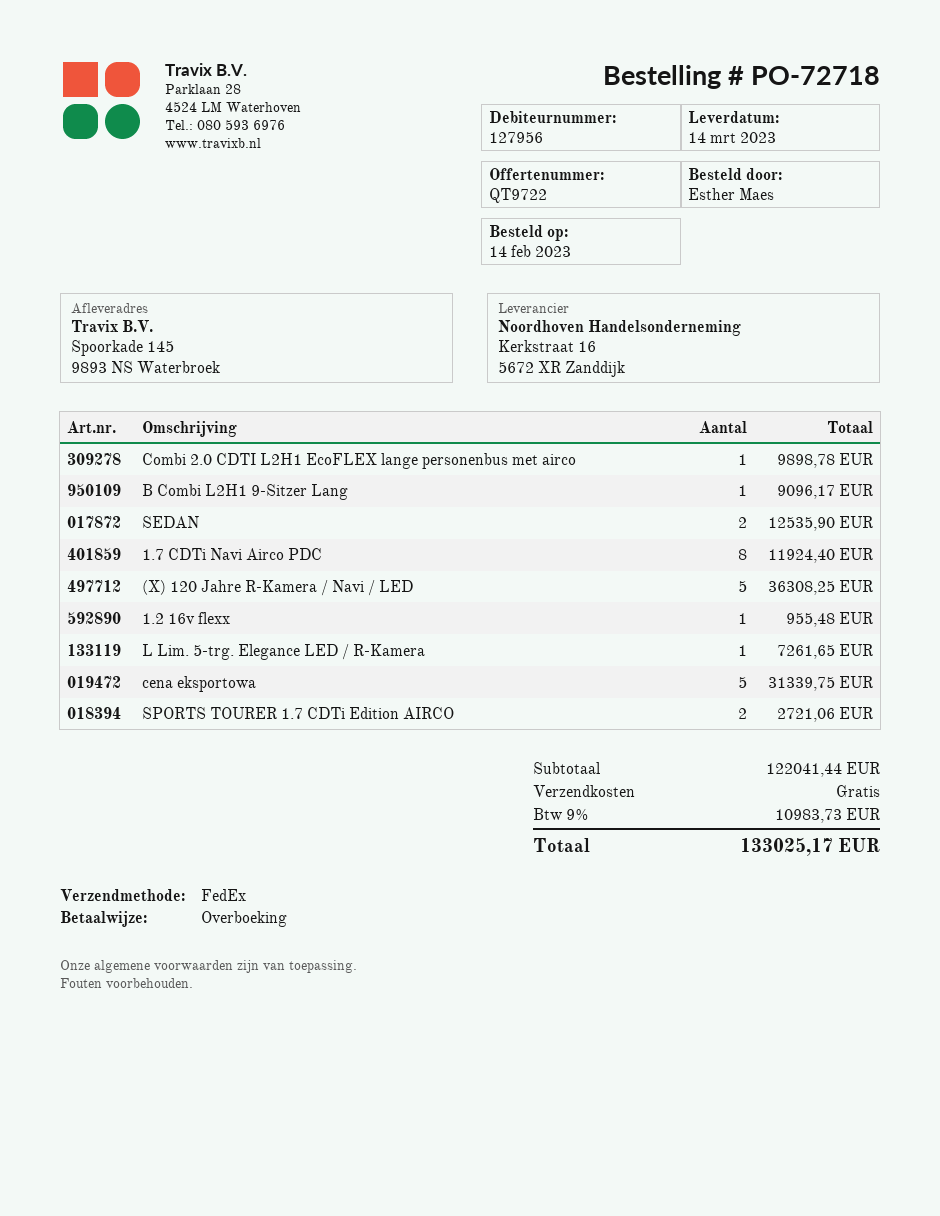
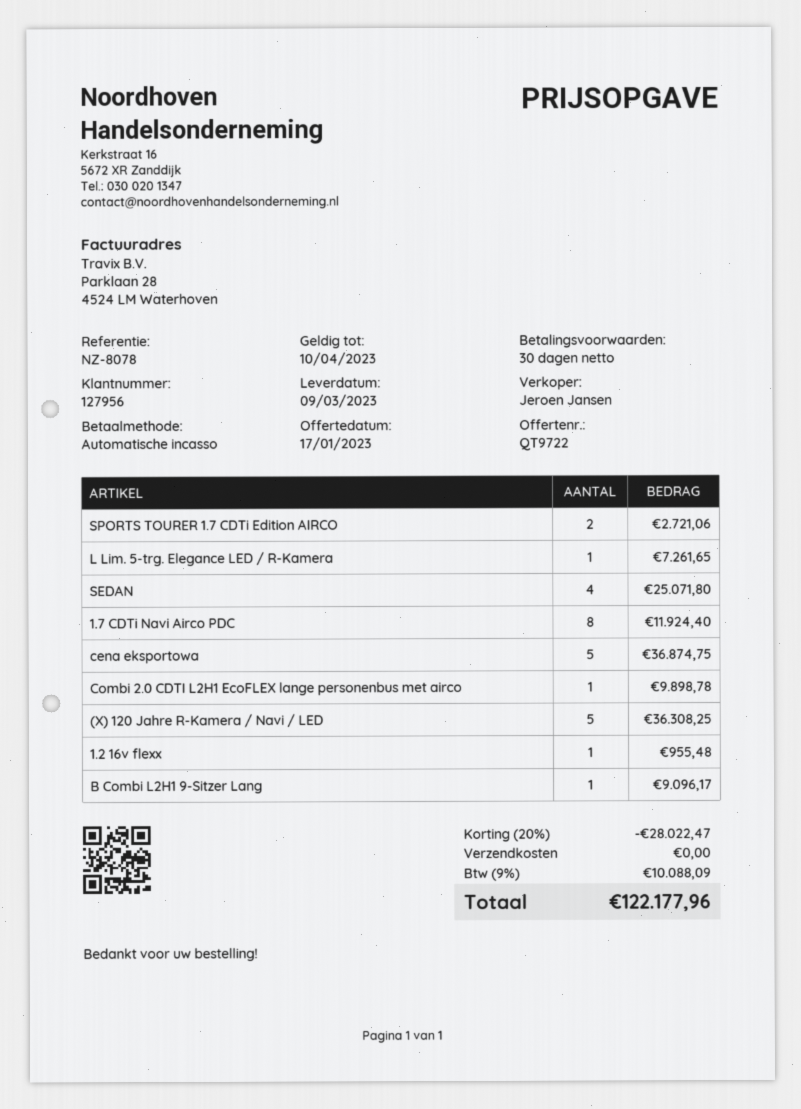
delivery date: 2023-03-14 -> 2023-03-09
payment method: bank transfer -> direct debit
SEDAN: 2 for 12535.90 -> 4 for 25071.80
cena eksportowa: 5 for 31339.75 -> 5 for 36874.75
discount: none -> 20% = 28022.47
tax: 9% = 10983.73 -> 9% = 10088.09
total: 133025.17 -> 122177.96

